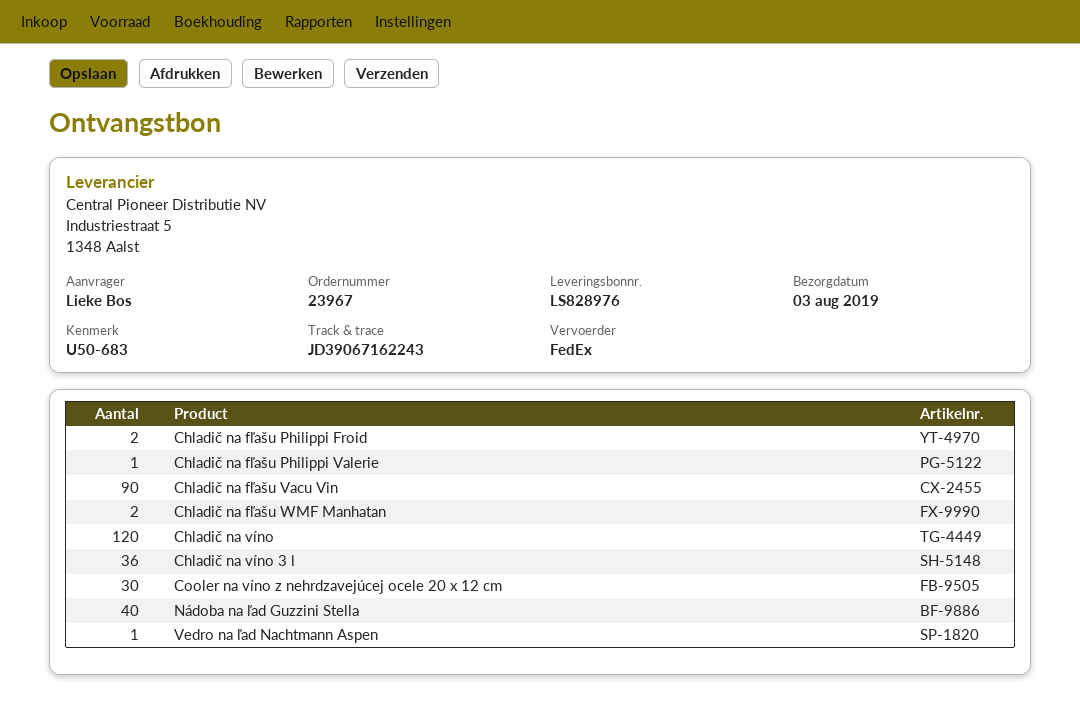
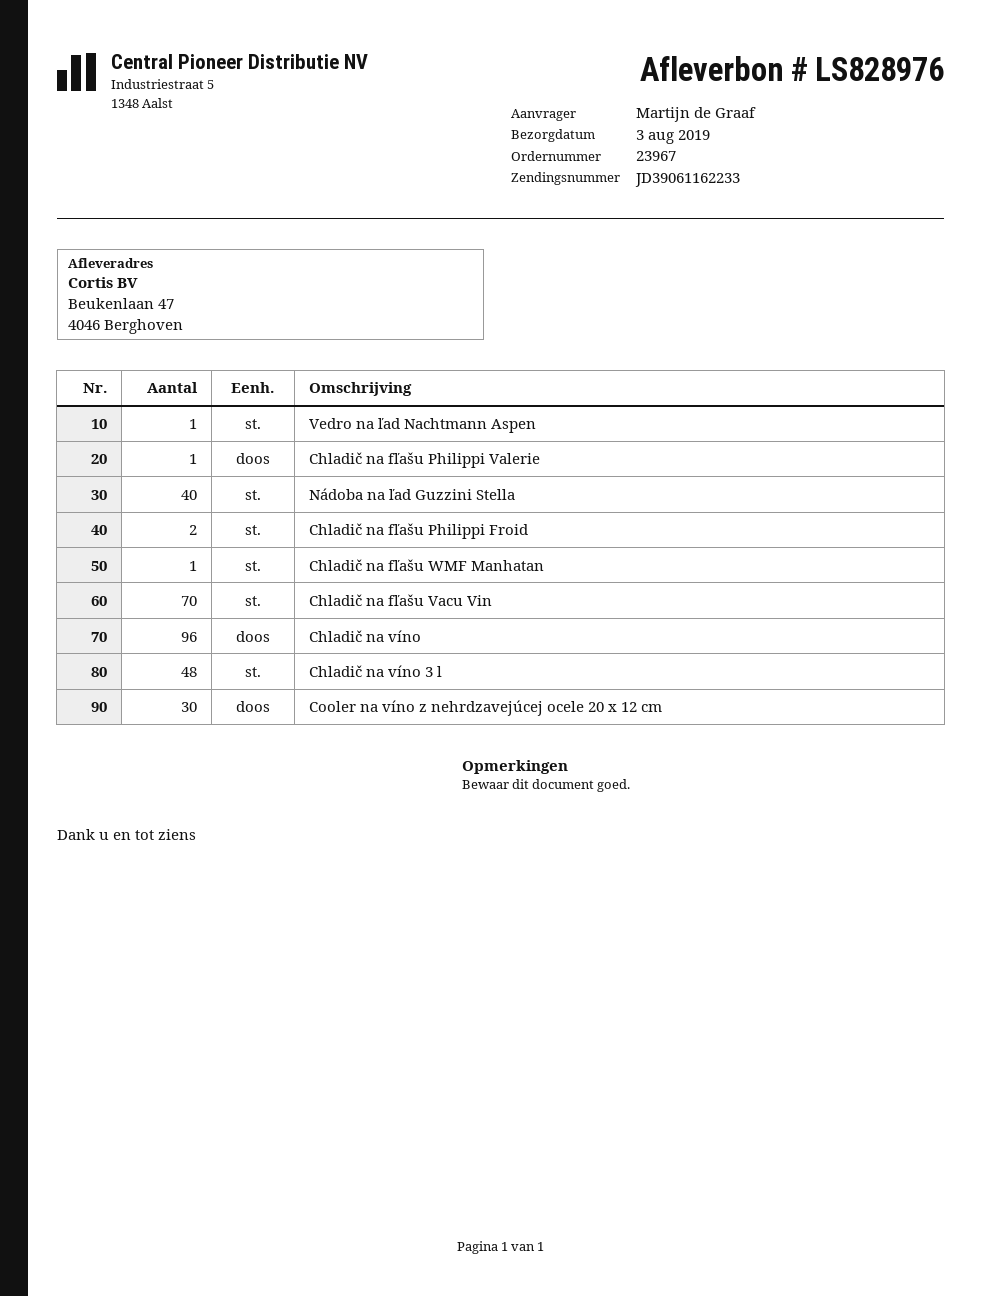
ordered by: Lieke Bos -> Martijn de Graaf
tracking number: JD39067162243 -> JD39061162233
Chladič na fľašu Vacu Vin: 90 -> 70
Chladič na fľašu WMF Manhatan: 2 -> 1
Chladič na víno: 120 -> 96
Chladič na víno 3 l: 36 -> 48

